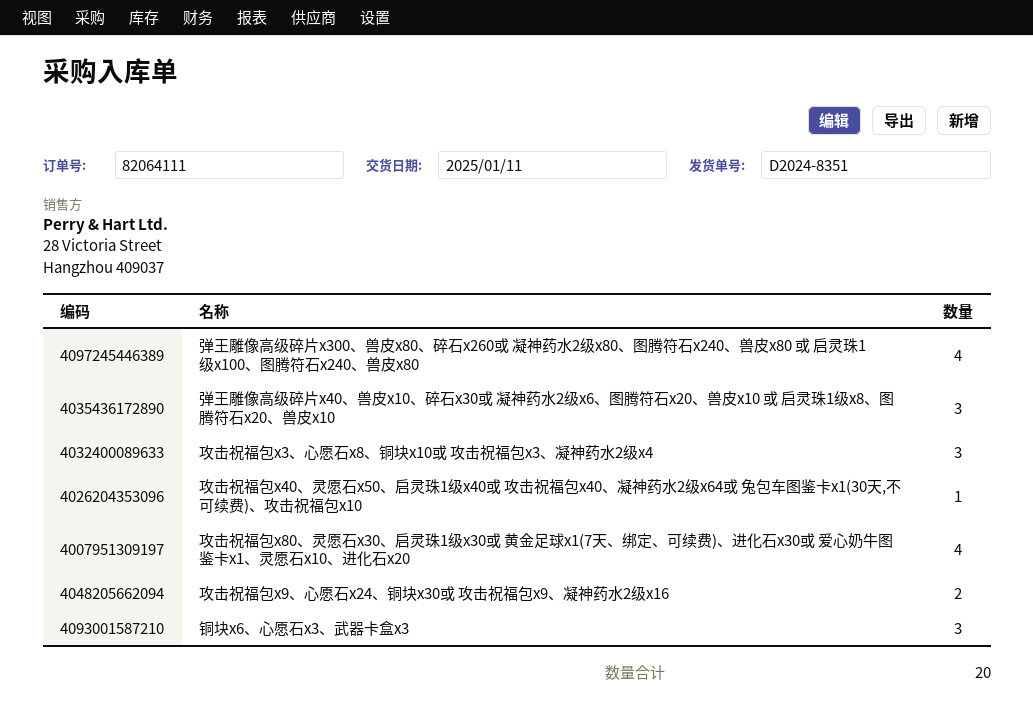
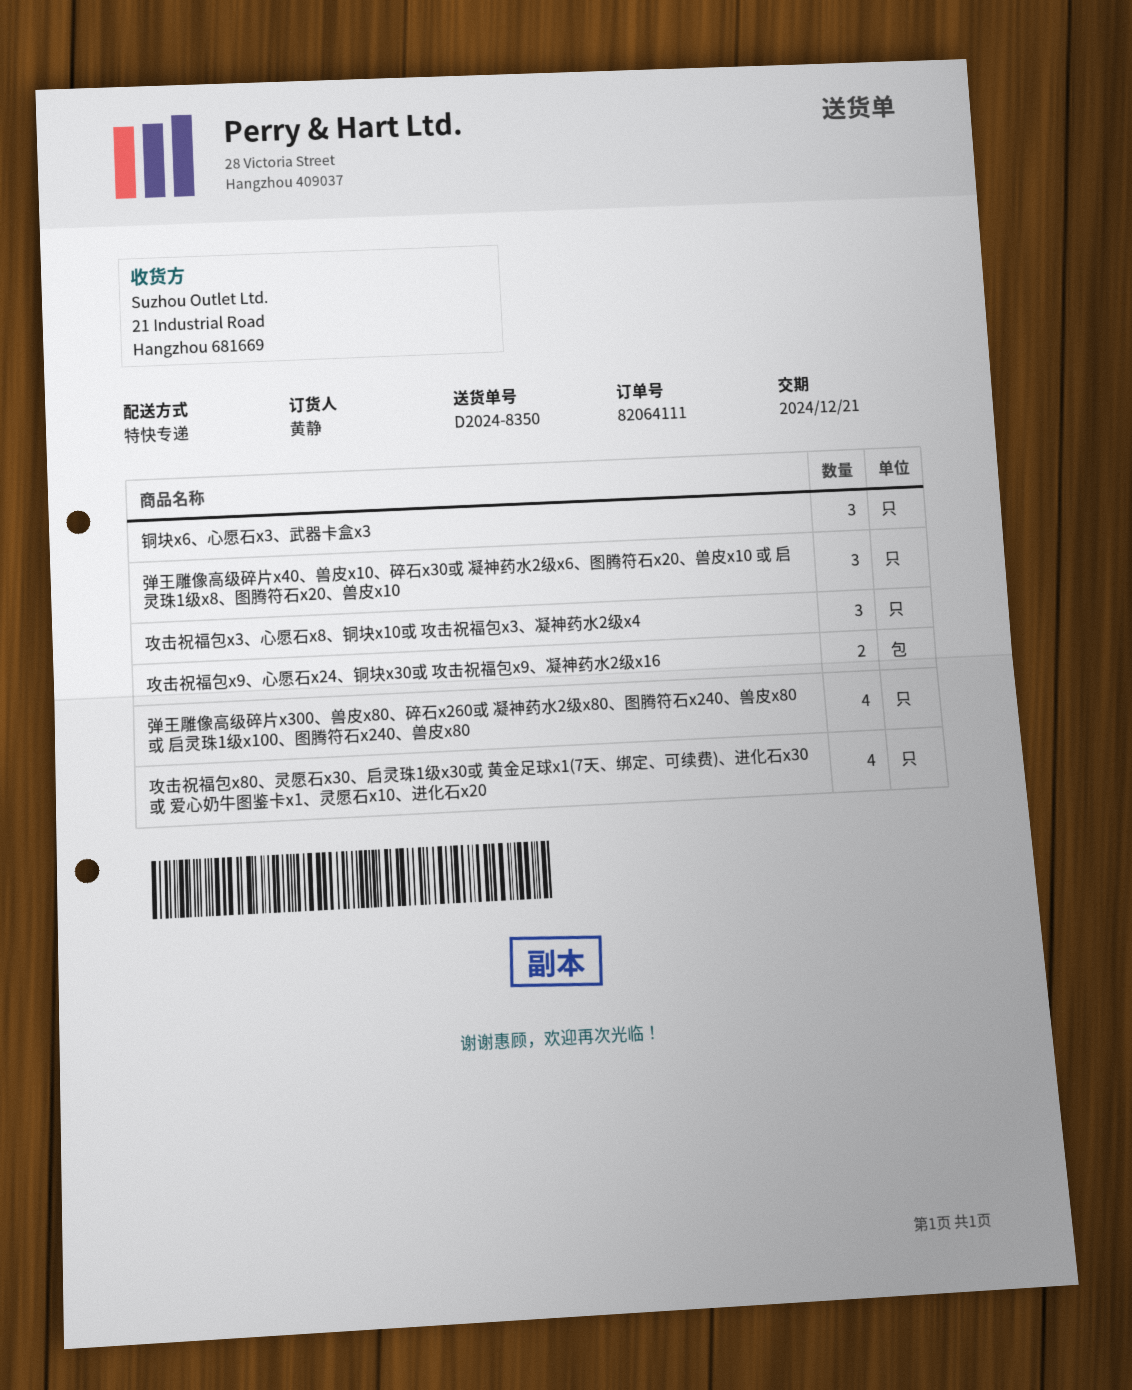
delivery note number: D2024-8351 -> D2024-8350
delivery date: 2025-01-11 -> 2024-12-21
攻击祝福包x40、灵愿石x50、启灵珠1级x40或 攻击祝福包x40、凝神药水2级x64或 兔包车图鉴卡x1(30天,不可续费)、攻击祝福包x10: 1 -> none

